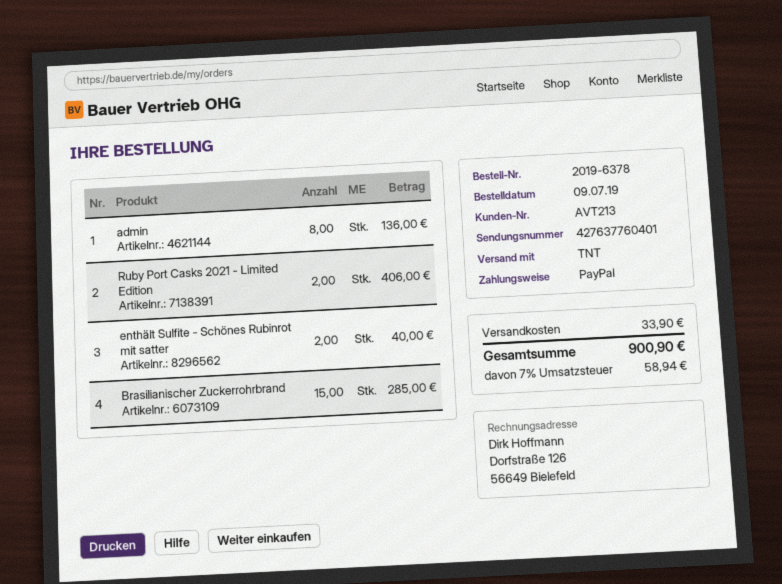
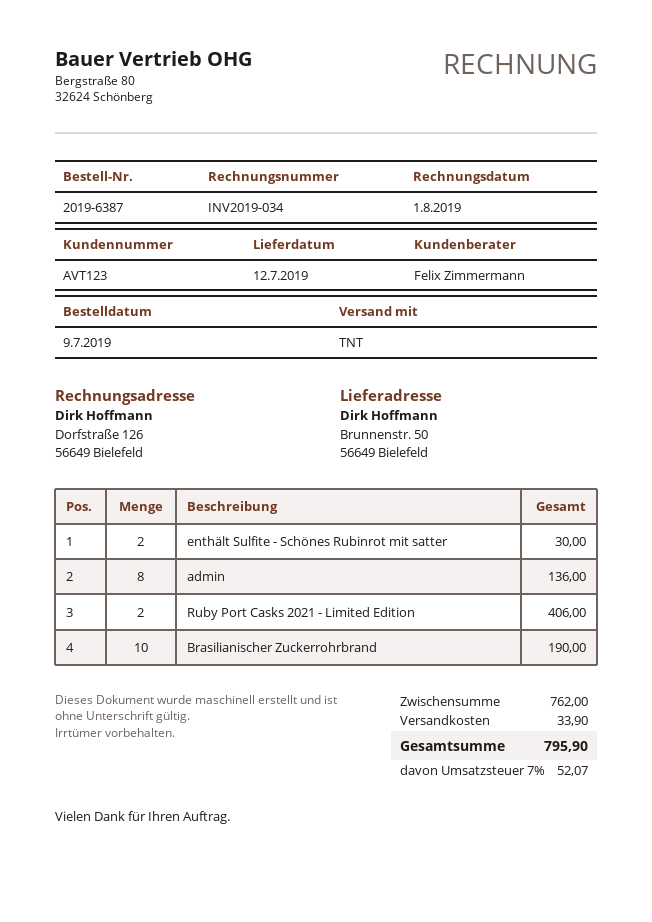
order number: 2019-6378 -> 2019-6387
customer number: AVT213 -> AVT123
enthält Sulfite - Schönes Rubinrot mit satter: 2 for 40.00 -> 2 for 30.00
Brasilianischer Zuckerrohrbrand: 15 for 285.00 -> 10 for 190.00
tax: 7% = 58.94 -> 7% = 52.07
total: 900.90 -> 795.90

